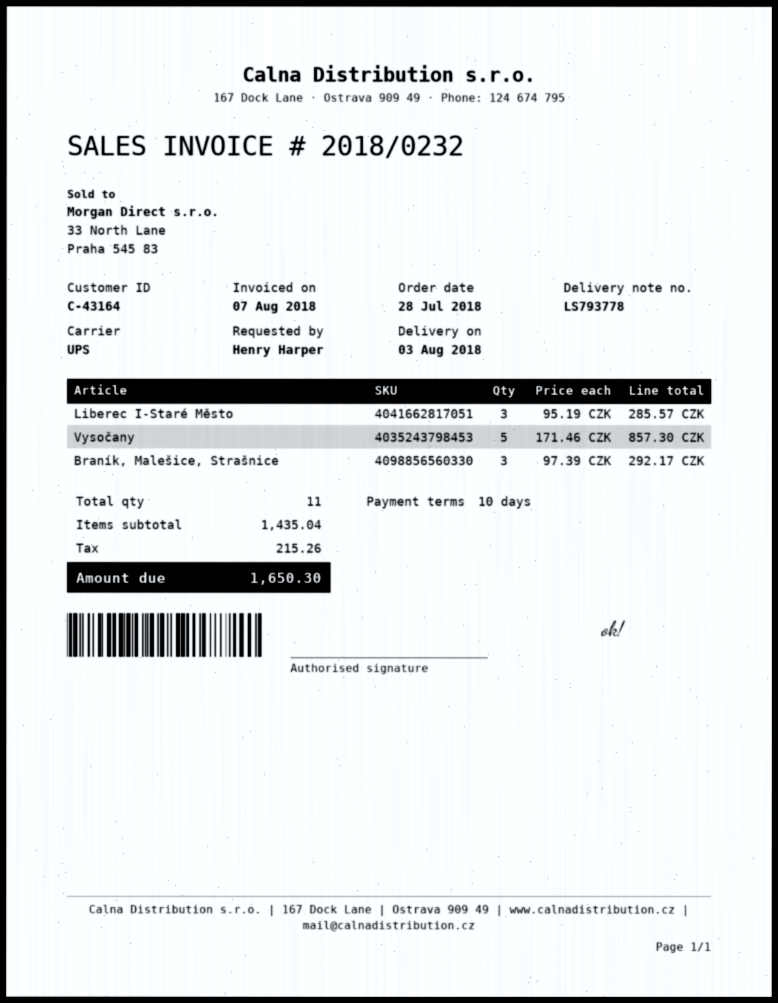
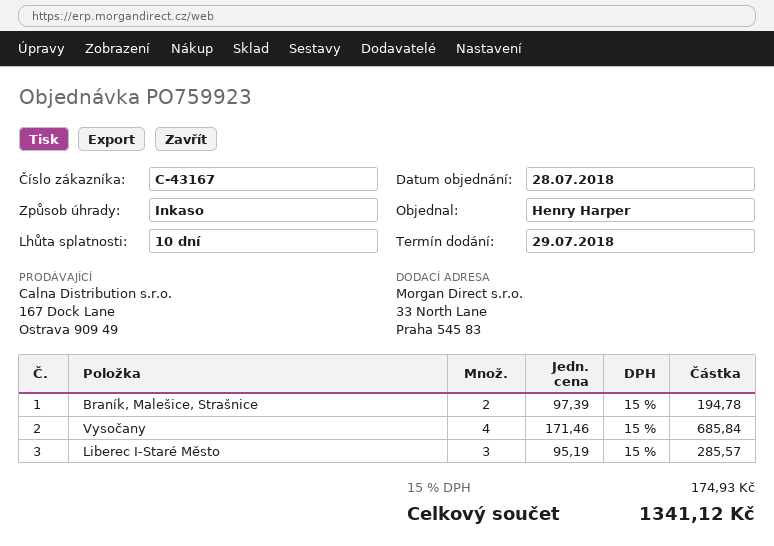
delivery date: 2018-08-03 -> 2018-07-29
customer number: C-43164 -> C-43167
Vysočany: 5 x 171.46 = 857.30 -> 4 x 171.46 = 685.84
Braník, Malešice, Strašnice: 3 x 97.39 = 292.17 -> 2 x 97.39 = 194.78
tax: 215.26 -> 174.93
total: 1650.30 -> 1341.12

